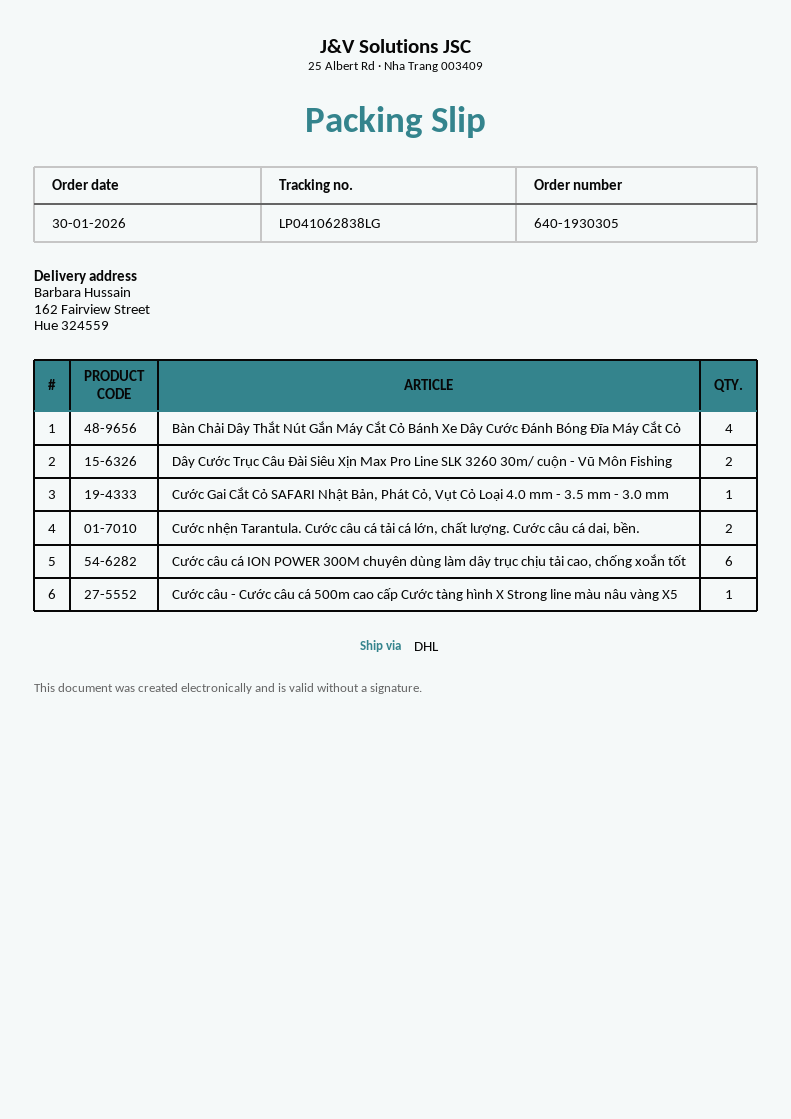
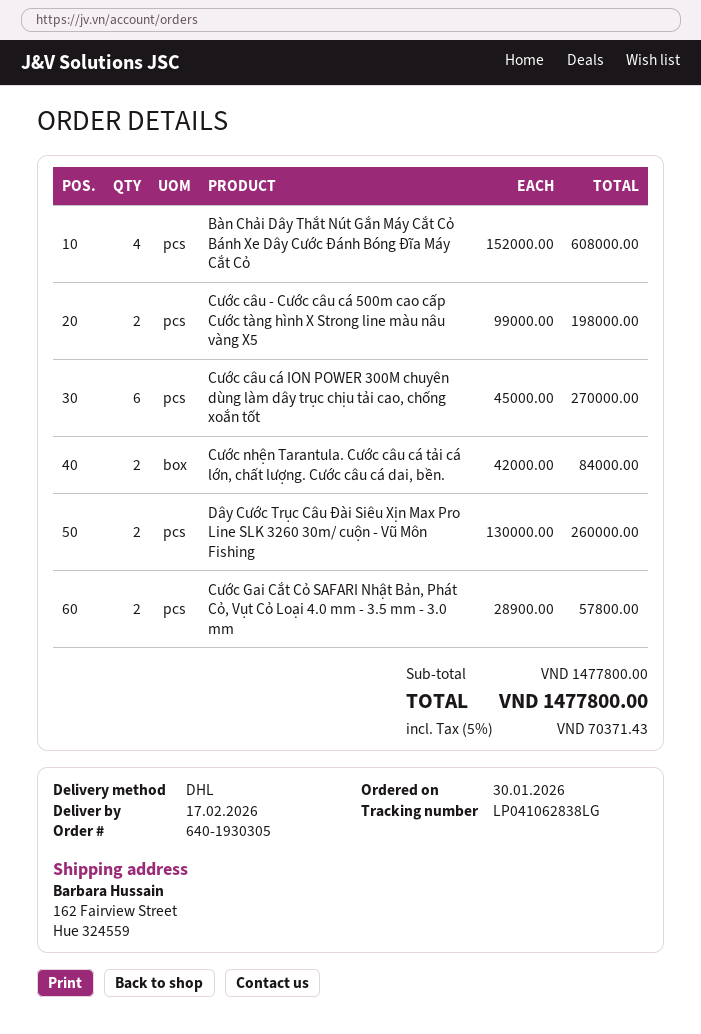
Cước Gai Cắt Cỏ SAFARI Nhật Bản, Phát Cỏ, Vụt Cỏ Loại 4.0 mm - 3.5 mm - 3.0 mm: 1 -> 2
Cước câu - Cước câu cá 500m cao cấp Cước tàng hình X Strong line màu nâu vàng X5: 1 -> 2

